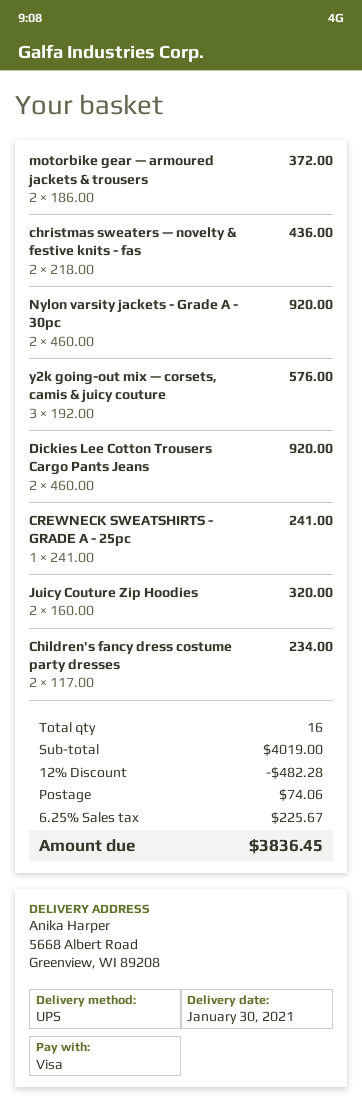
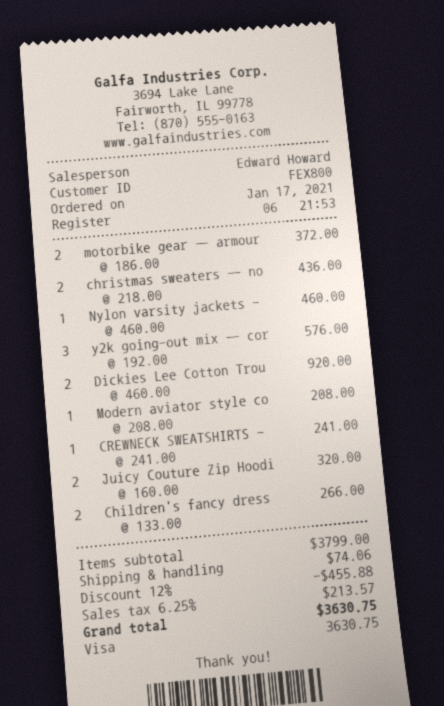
Nylon varsity jackets - Grade A - 30pc: 2 x 460.00 = 920.00 -> 1 x 460.00 = 460.00
Children's fancy dress costume party dresses: 2 x 117.00 = 234.00 -> 2 x 133.00 = 266.00
Modern aviator style co: none -> 1 x 208.00 = 208.00
subtotal: 4019.00 -> 3799.00
discount: 12% = 482.28 -> 12% = 455.88
tax: 6.25% = 225.67 -> 6.25% = 213.57
total: 3836.45 -> 3630.75

